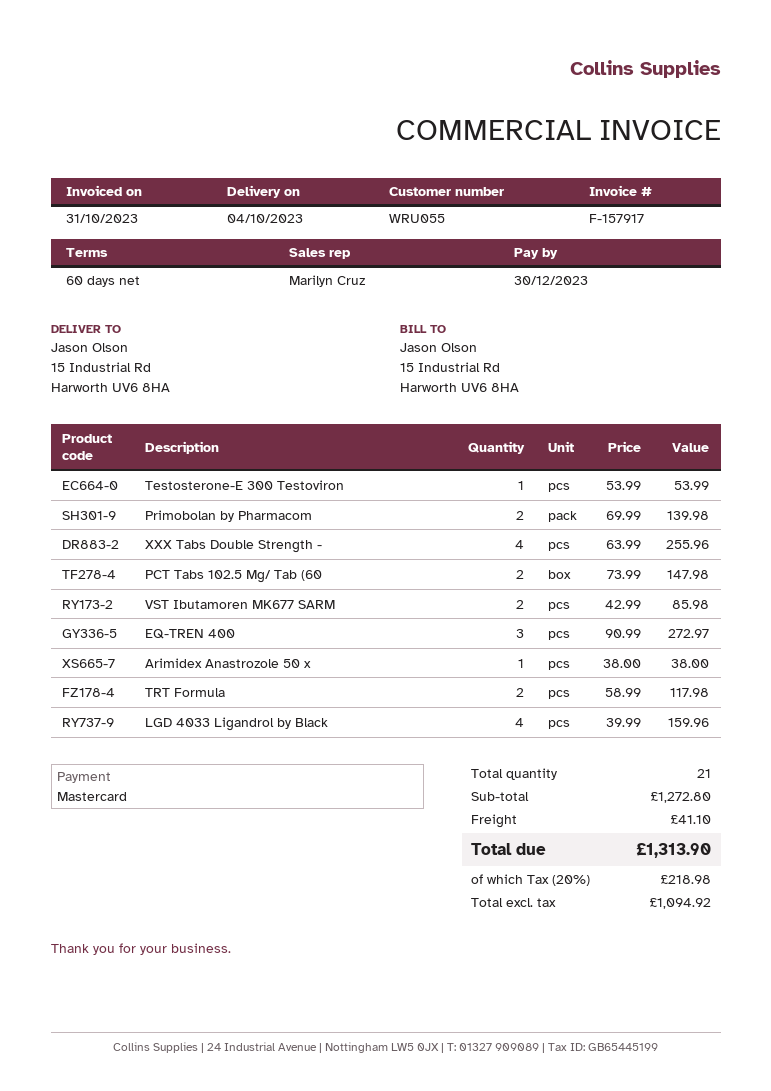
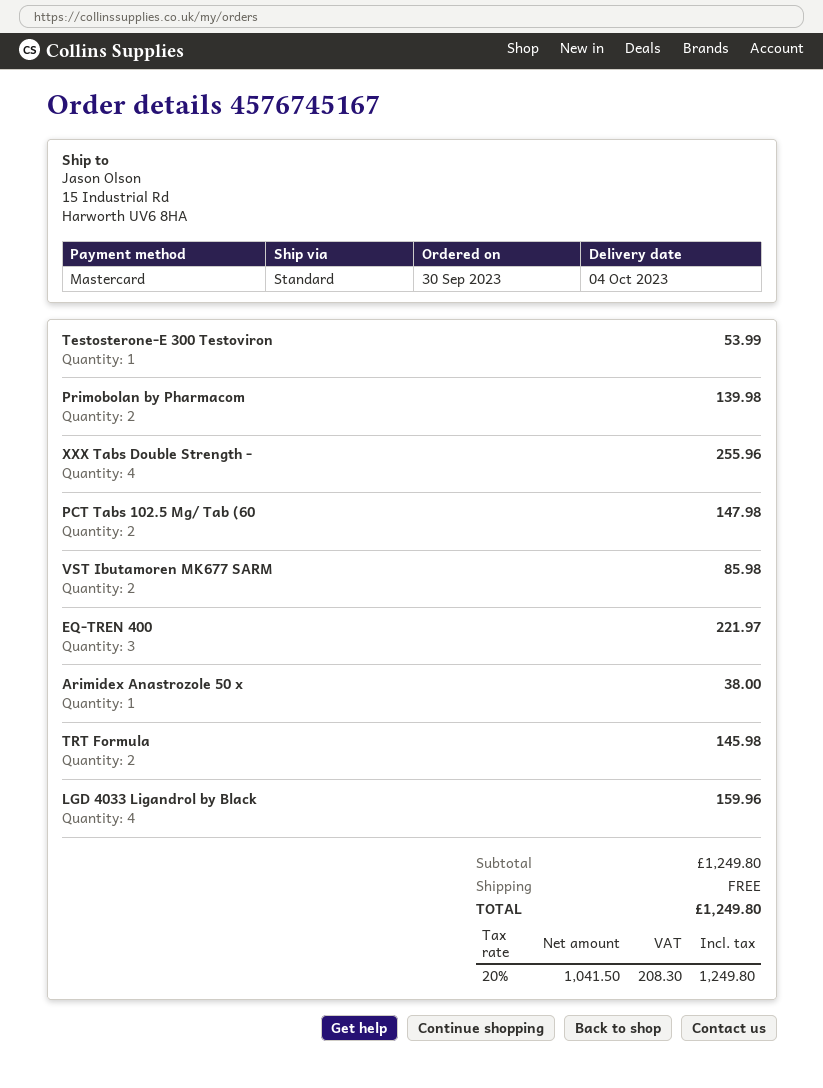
EQ-TREN 400: 3 for 272.97 -> 3 for 221.97
TRT Formula: 2 for 117.98 -> 2 for 145.98
subtotal: 1272.80 -> 1249.80
shipping: 41.10 -> 0.00
net: 1094.92 -> 1041.50
tax: 20% = 218.98 -> 20% = 208.30
total: 1313.90 -> 1249.80

